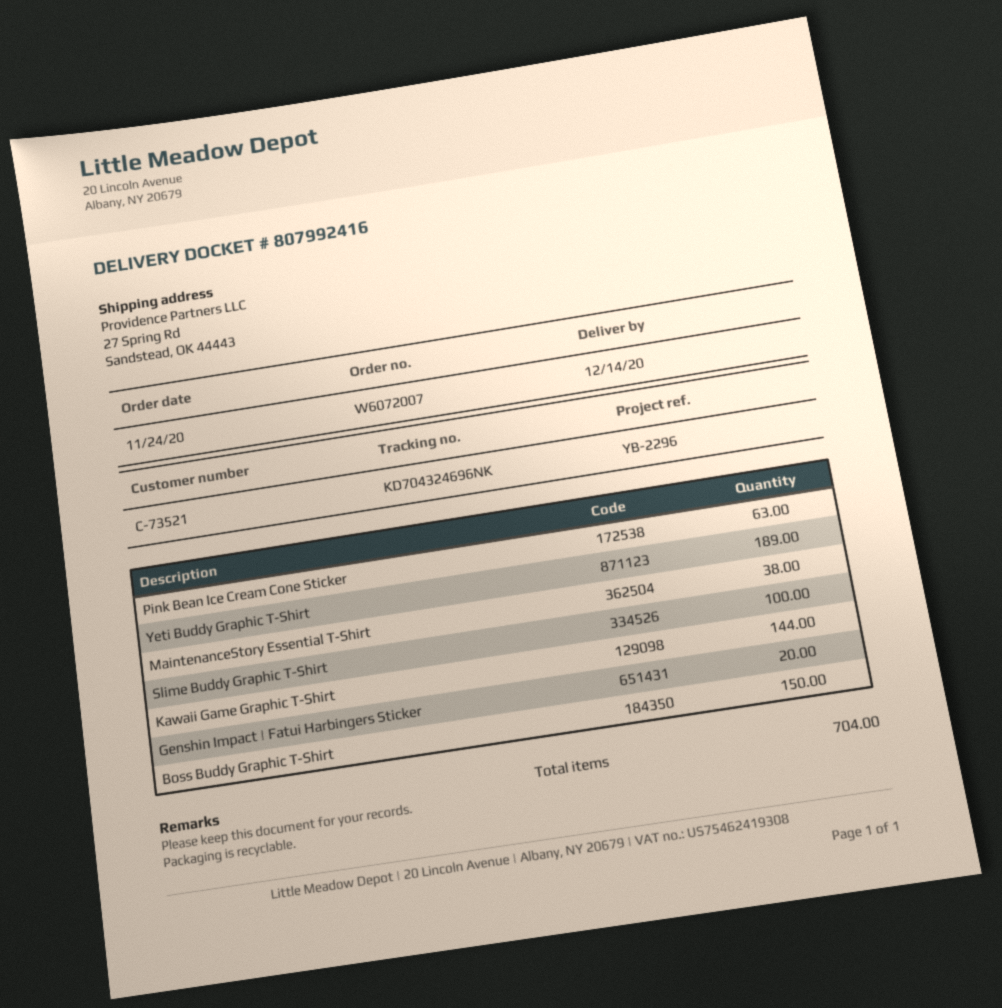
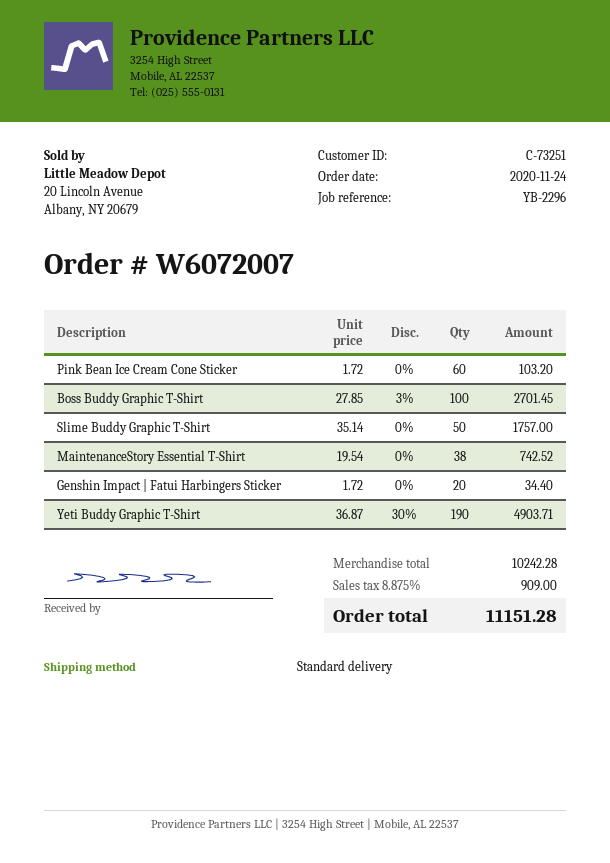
customer number: C-73521 -> C-73251
Pink Bean Ice Cream Cone Sticker: 63 -> 60
Yeti Buddy Graphic T-Shirt: 189 -> 190
Slime Buddy Graphic T-Shirt: 100 -> 50
Kawaii Game Graphic T-Shirt: 144 -> none
Boss Buddy Graphic T-Shirt: 150 -> 100

